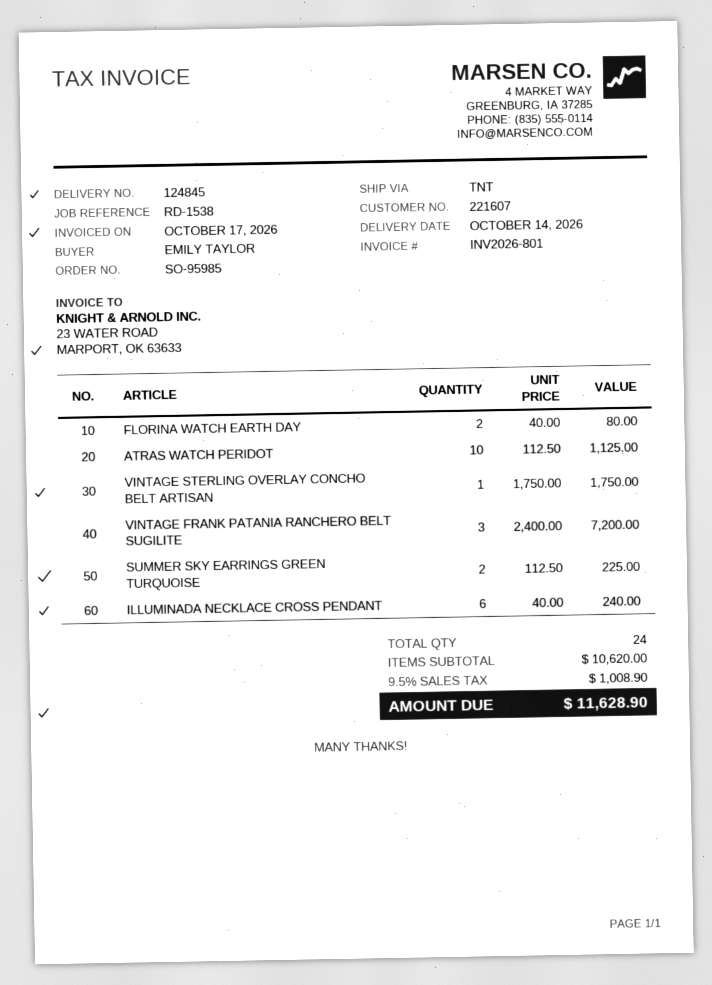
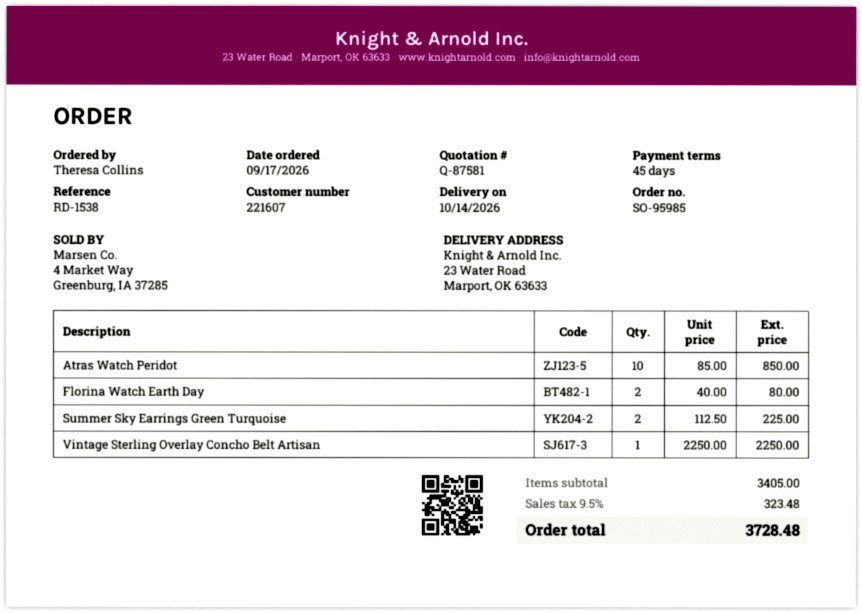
ordered by: EMILY TAYLOR -> Theresa Collins
ATRAS WATCH PERIDOT: 10 x 112.50 = 1125.00 -> 10 x 85.00 = 850.00
VINTAGE STERLING OVERLAY CONCHO BELT ARTISAN: 1 x 1750.00 = 1750.00 -> 1 x 2250.00 = 2250.00
VINTAGE FRANK PATANIA RANCHERO BELT SUGILITE: 3 x 2400.00 = 7200.00 -> none
ILLUMINADA NECKLACE CROSS PENDANT: 6 x 40.00 = 240.00 -> none
subtotal: 10620.00 -> 3405.00
tax: 9.5% = 1008.90 -> 9.5% = 323.48
total: 11628.90 -> 3728.48

